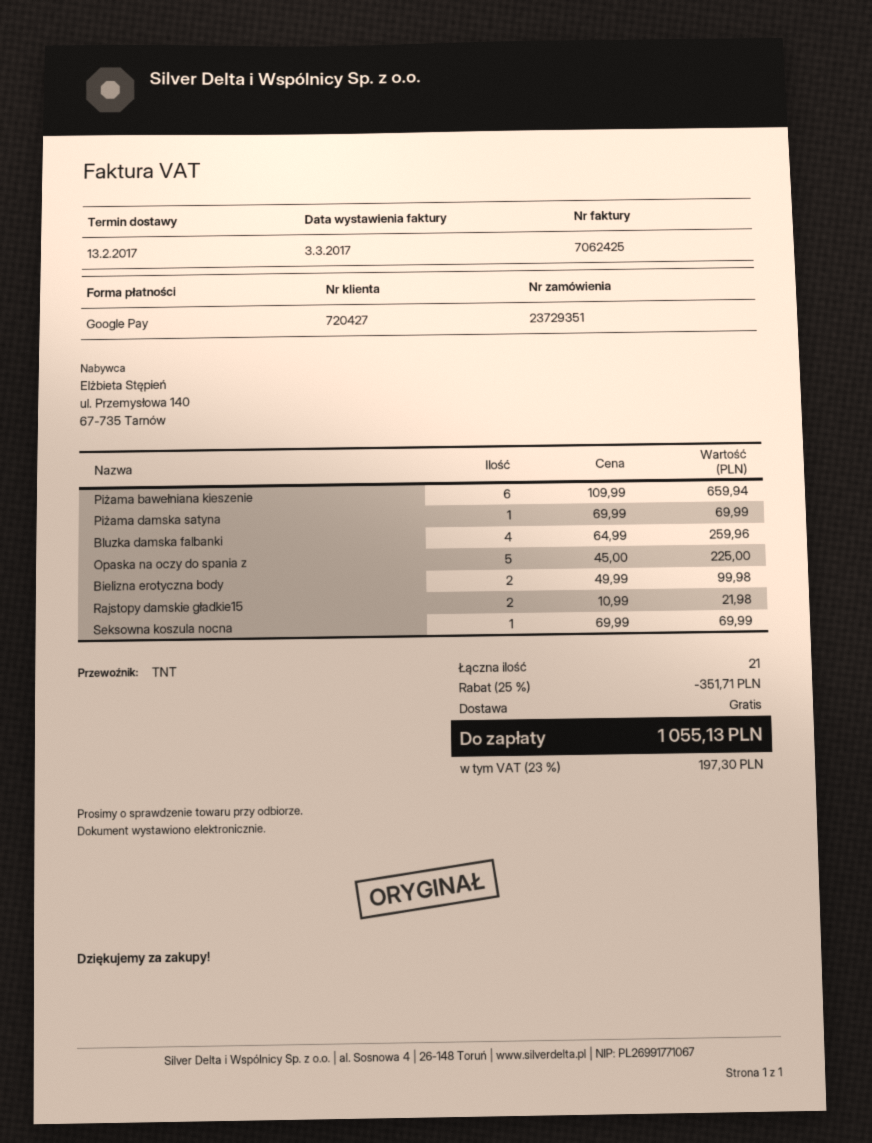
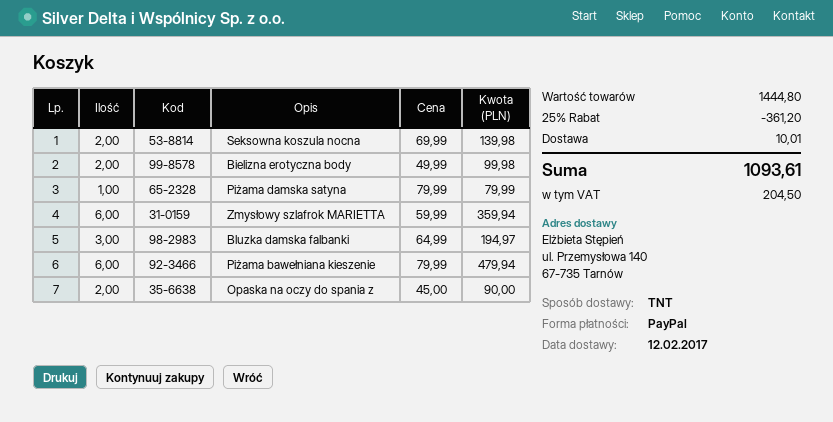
delivery date: 2017-02-13 -> 2017-02-12
payment method: Google Pay -> PayPal
Piżama bawełniana kieszenie: 6 x 109.99 = 659.94 -> 6 x 79.99 = 479.94
Piżama damska satyna: 1 x 69.99 = 69.99 -> 1 x 79.99 = 79.99
Bluzka damska falbanki: 4 x 64.99 = 259.96 -> 3 x 64.99 = 194.97
Opaska na oczy do spania z: 5 x 45.00 = 225.00 -> 2 x 45.00 = 90.00
Rajstopy damskie gładkie15: 2 x 10.99 = 21.98 -> none
Seksowna koszula nocna: 1 x 69.99 = 69.99 -> 2 x 69.99 = 139.98
Zmysłowy szlafrok MARIETTA: none -> 6 x 59.99 = 359.94
discount: 25% = 351.71 -> 25% = 361.20
shipping: 0.00 -> 10.01
tax: 197.30 -> 204.50
total: 1055.13 -> 1093.61

